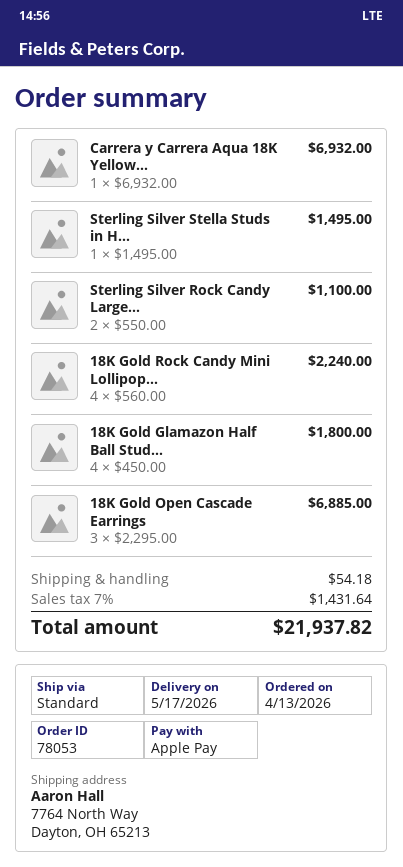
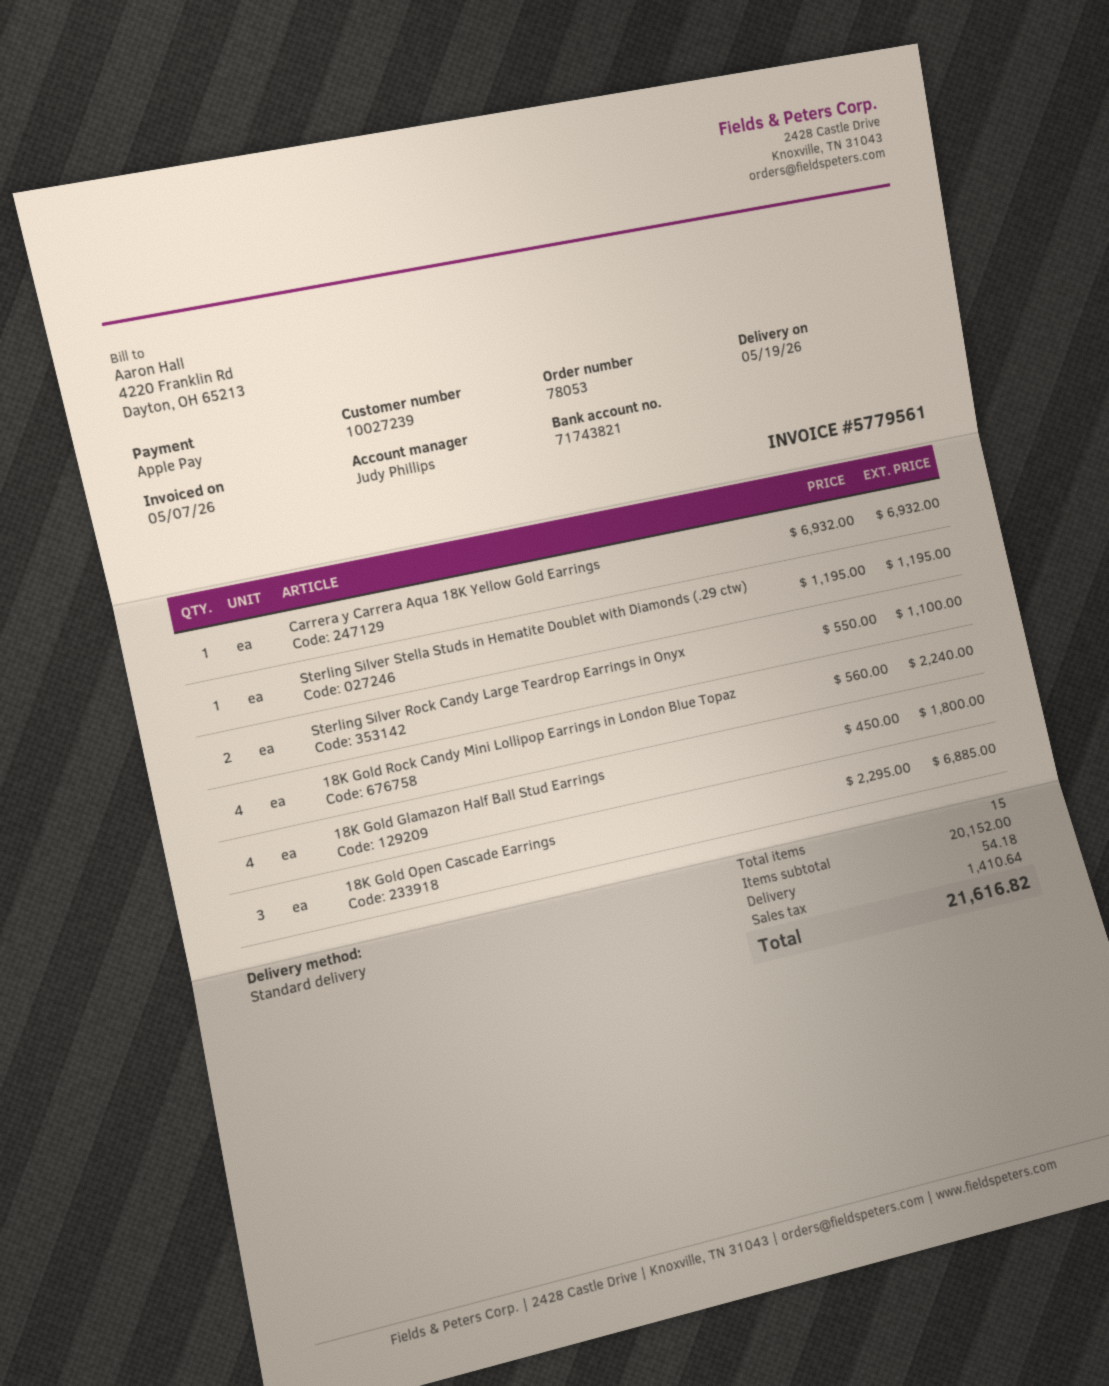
delivery date: 2026-05-17 -> 2026-05-19
Sterling Silver Stella Studs in H...: 1 x 1495.00 = 1495.00 -> 1 x 1195.00 = 1195.00
tax: 1431.64 -> 1410.64
total: 21937.82 -> 21616.82

